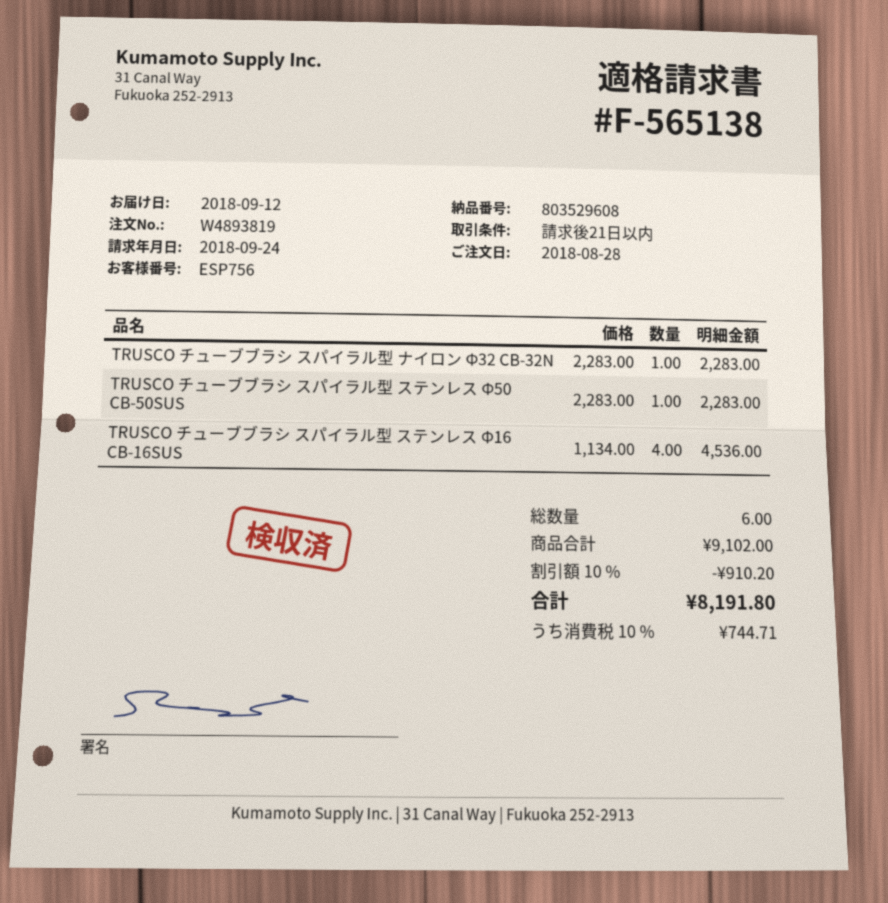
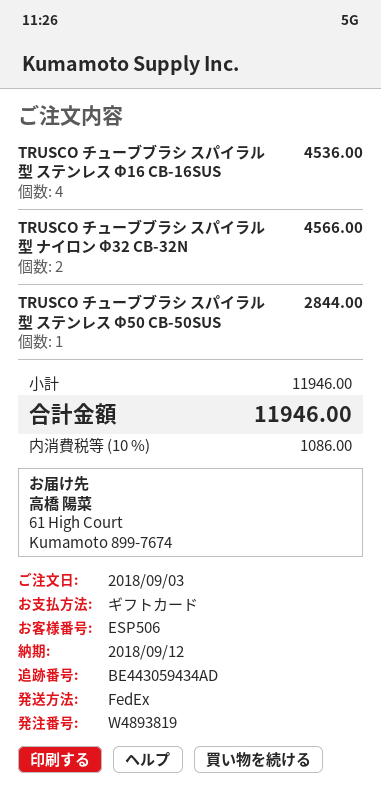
order date: 2018-08-28 -> 2018-09-03
customer number: ESP756 -> ESP506
TRUSCO チューブブラシ スパイラル型 ナイロン Φ32 CB-32N: 1 for 2283.00 -> 2 for 4566.00
TRUSCO チューブブラシ スパイラル型 ステンレス Φ50 CB-50SUS: 1 for 2283.00 -> 1 for 2844.00
subtotal: 9102.00 -> 11946.00
discount: 10% = 910.20 -> none
tax: 10% = 744.71 -> 10% = 1086.00
total: 8191.80 -> 11946.00

